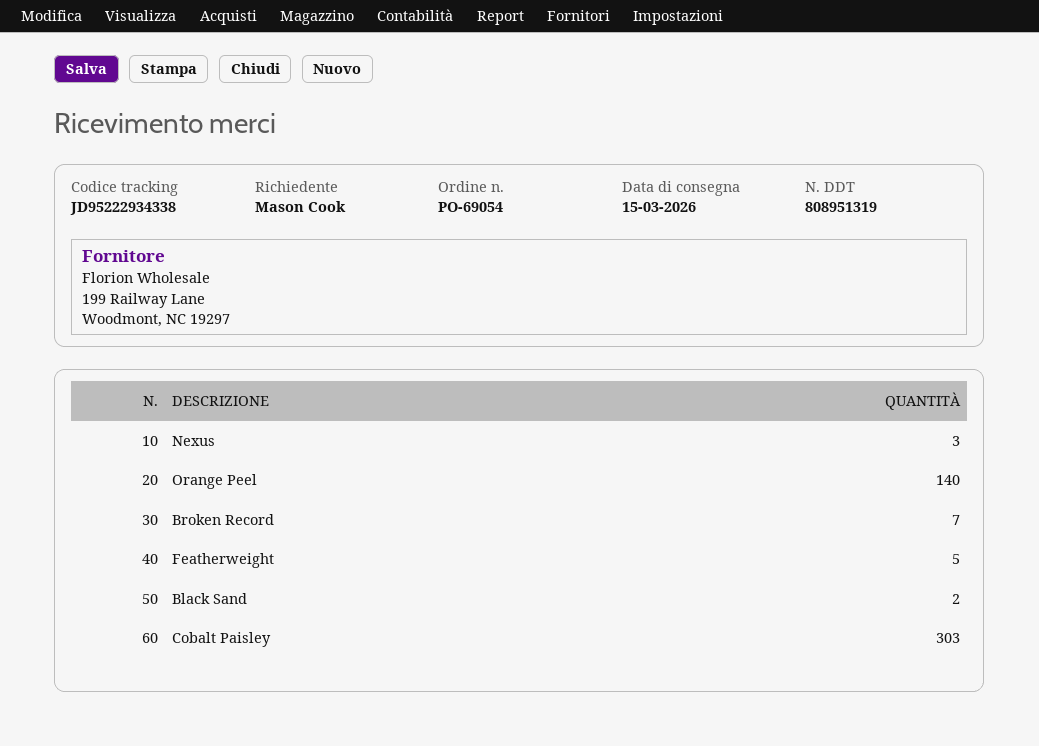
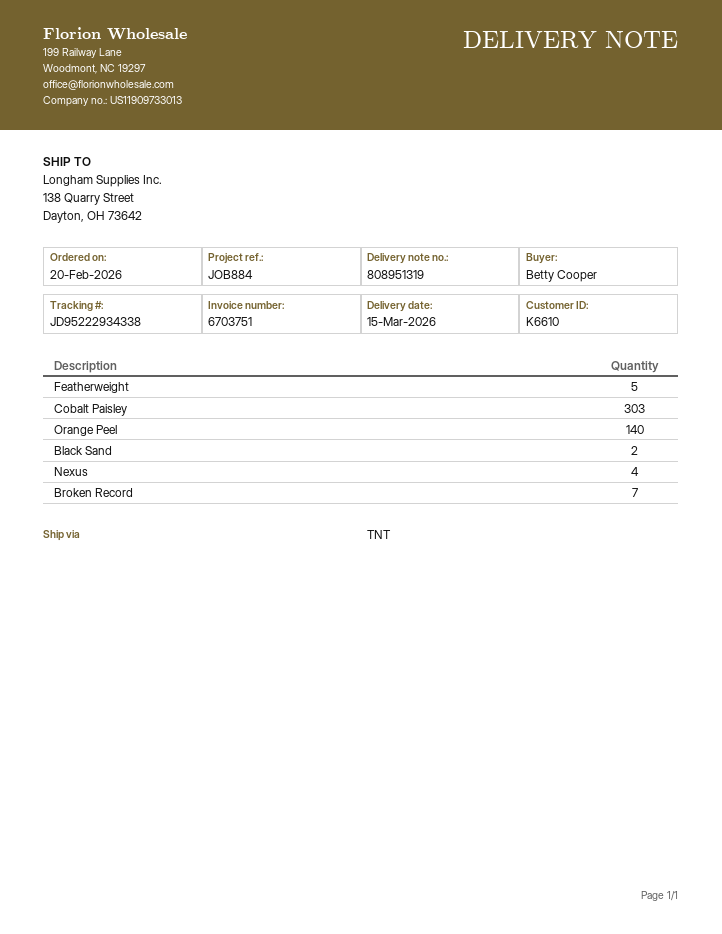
ordered by: Mason Cook -> Betty Cooper
Nexus: 3 -> 4

